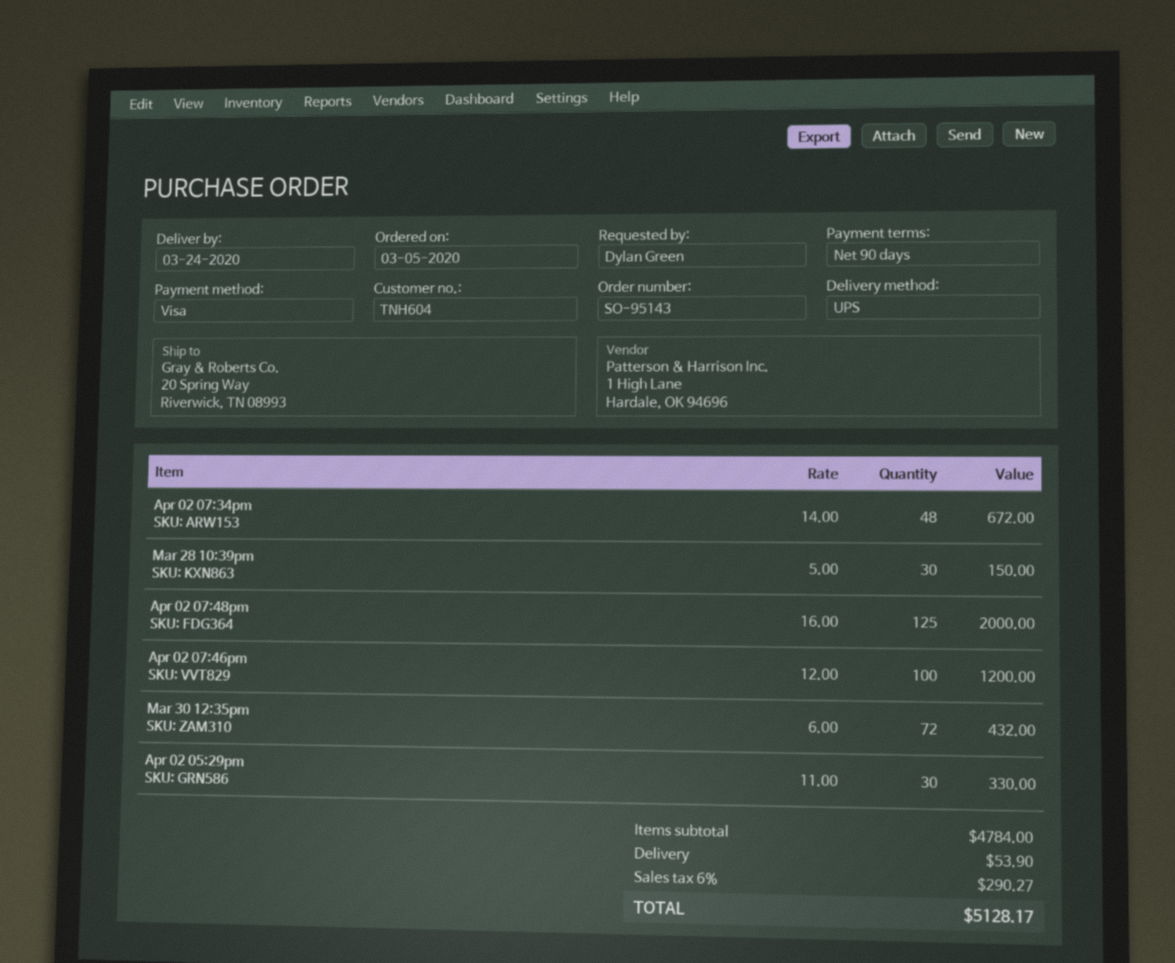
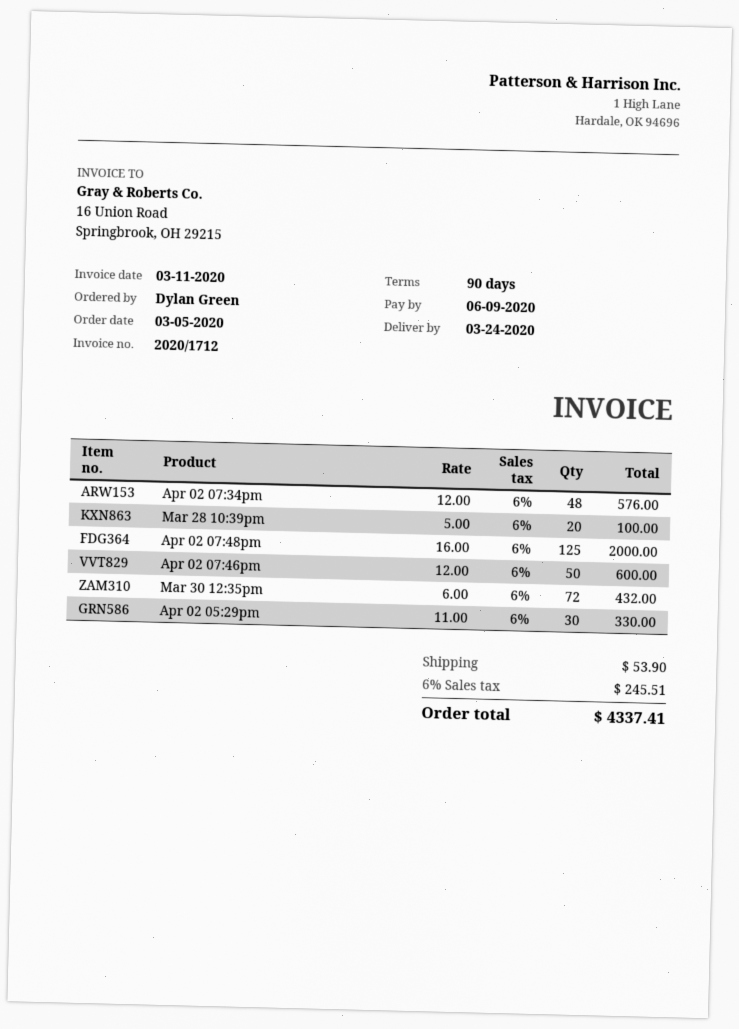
Apr 02 07:34pm: 48 x 14.00 = 672.00 -> 48 x 12.00 = 576.00
Mar 28 10:39pm: 30 x 5.00 = 150.00 -> 20 x 5.00 = 100.00
Apr 02 07:46pm: 100 x 12.00 = 1200.00 -> 50 x 12.00 = 600.00
tax: 6% = 290.27 -> 6% = 245.51
total: 5128.17 -> 4337.41

